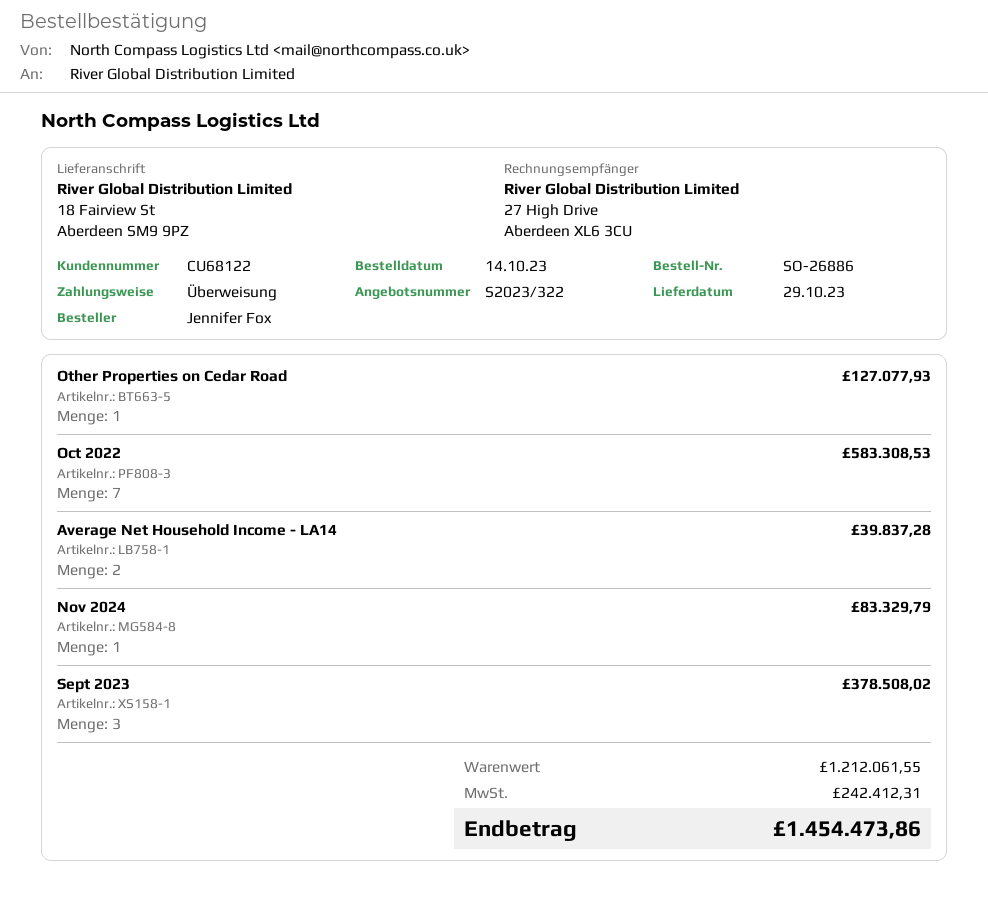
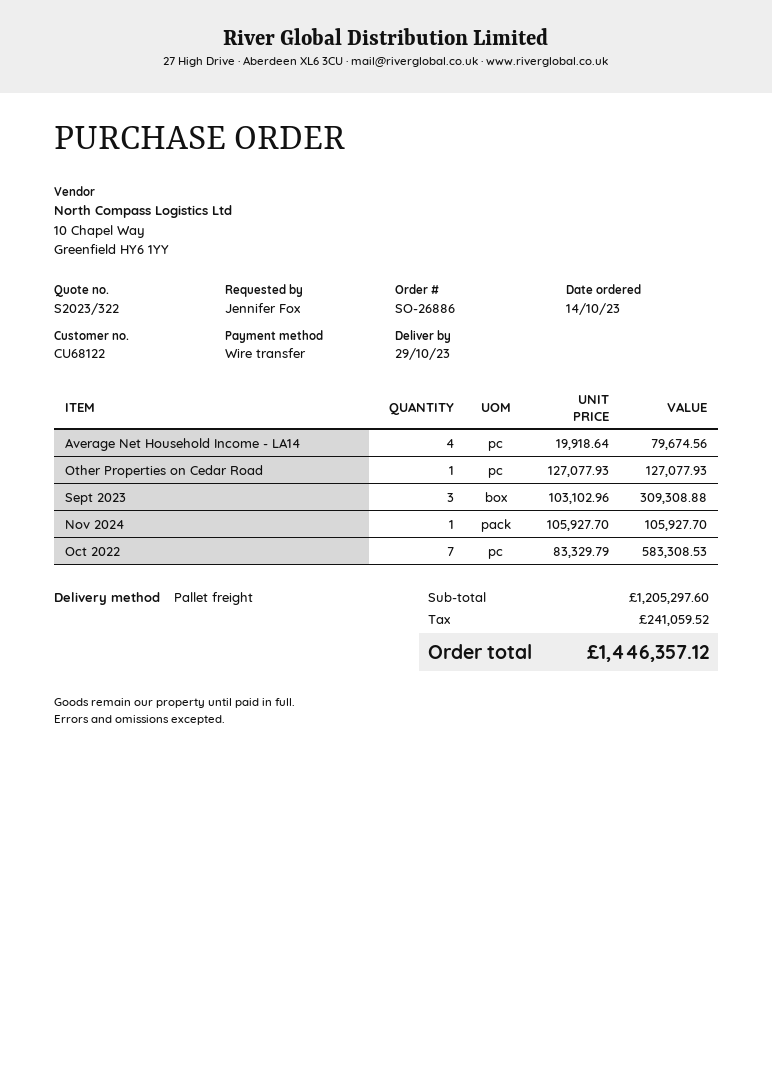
Average Net Household Income - LA14: 2 for 39837.28 -> 4 for 79674.56
Nov 2024: 1 for 83329.79 -> 1 for 105927.70
Sept 2023: 3 for 378508.02 -> 3 for 309308.88
subtotal: 1212061.55 -> 1205297.60
tax: 242412.31 -> 241059.52
total: 1454473.86 -> 1446357.12

